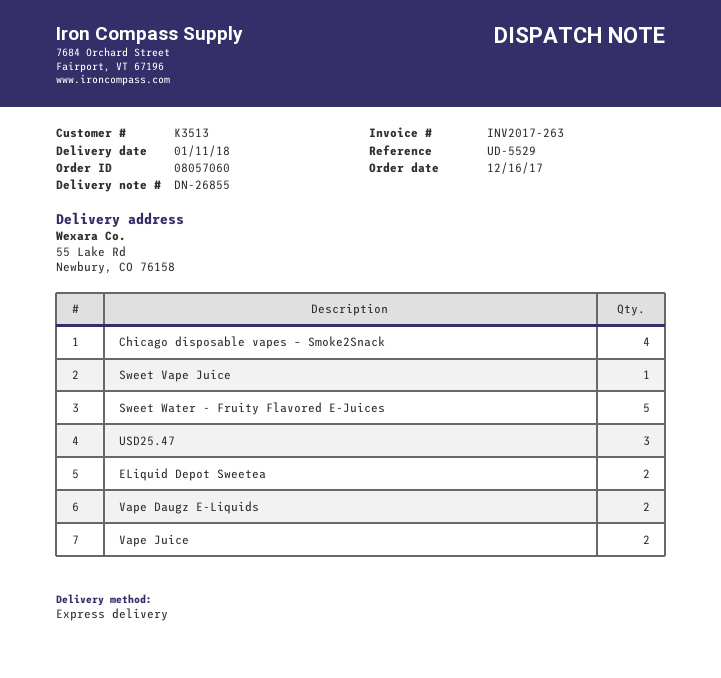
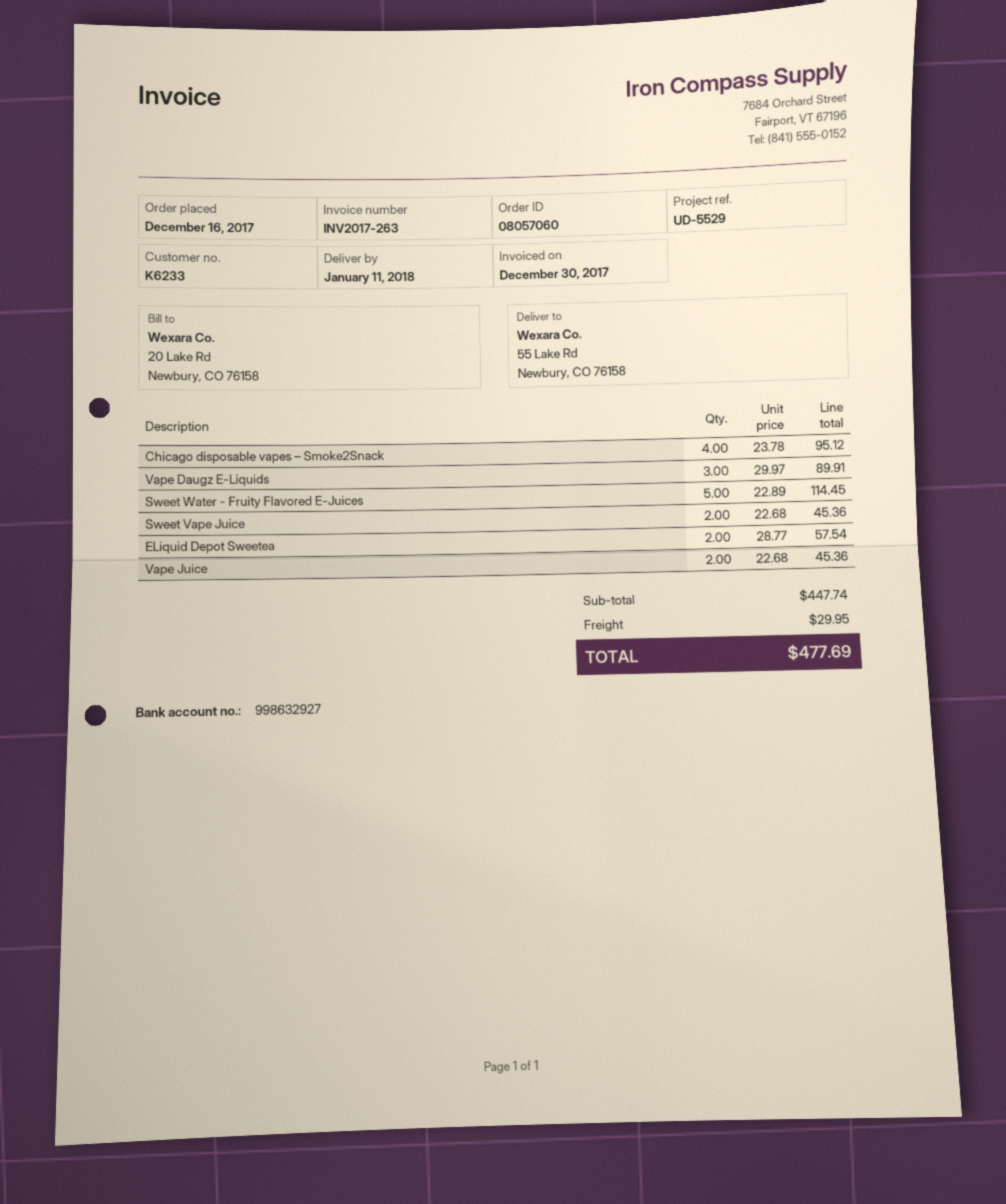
customer number: K3513 -> K6233
Sweet Vape Juice: 1 -> 2
USD25.47: 3 -> none
Vape Daugz E-Liquids: 2 -> 3

